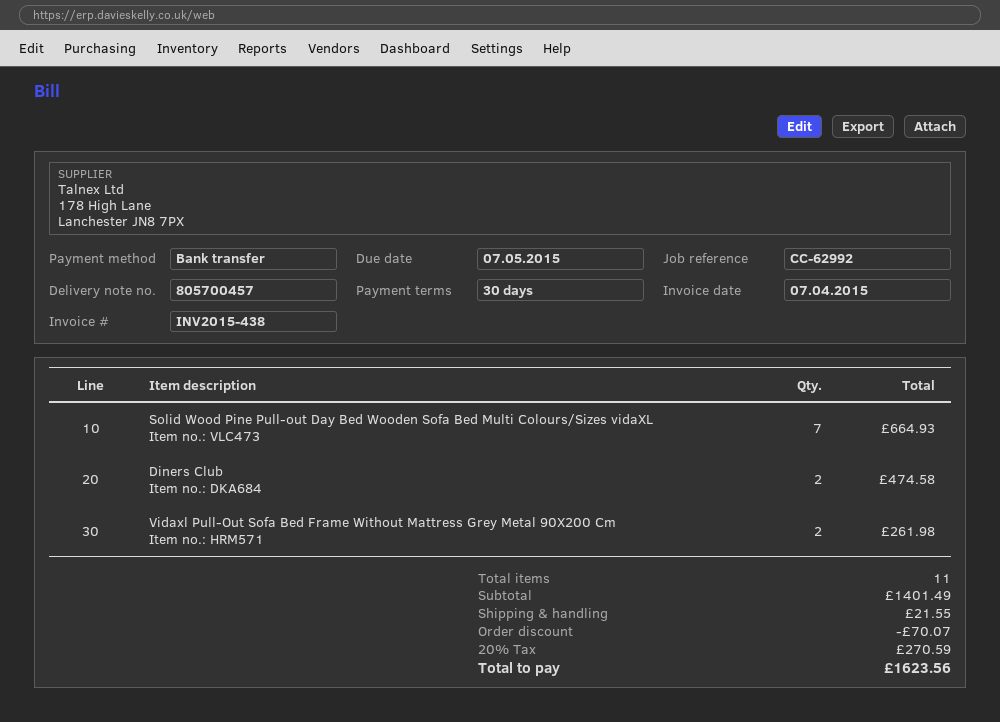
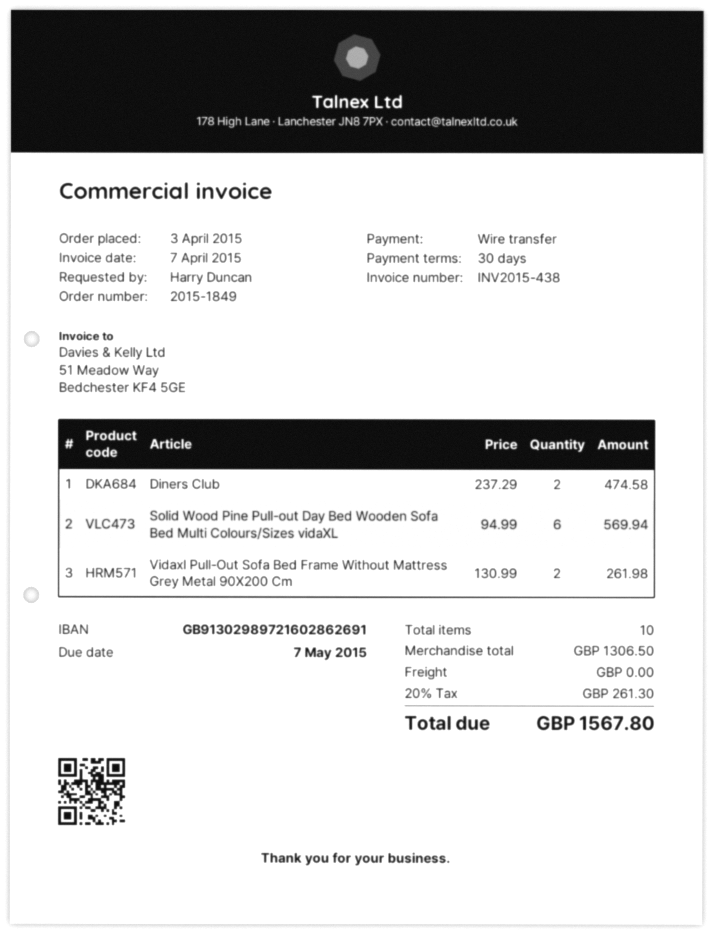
Solid Wood Pine Pull-out Day Bed Wooden Sofa Bed Multi Colours/Sizes vidaXL: 7 for 664.93 -> 6 for 569.94
total quantity: 11 -> 10
subtotal: 1401.49 -> 1306.50
discount: 70.07 -> none
shipping: 21.55 -> 0.00
tax: 20% = 270.59 -> 20% = 261.30
total: 1623.56 -> 1567.80

